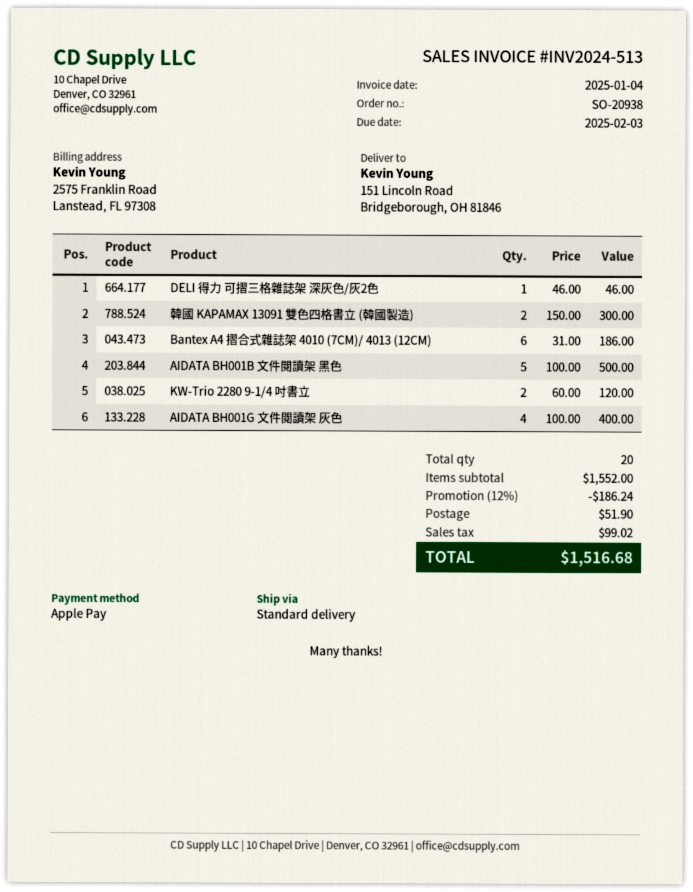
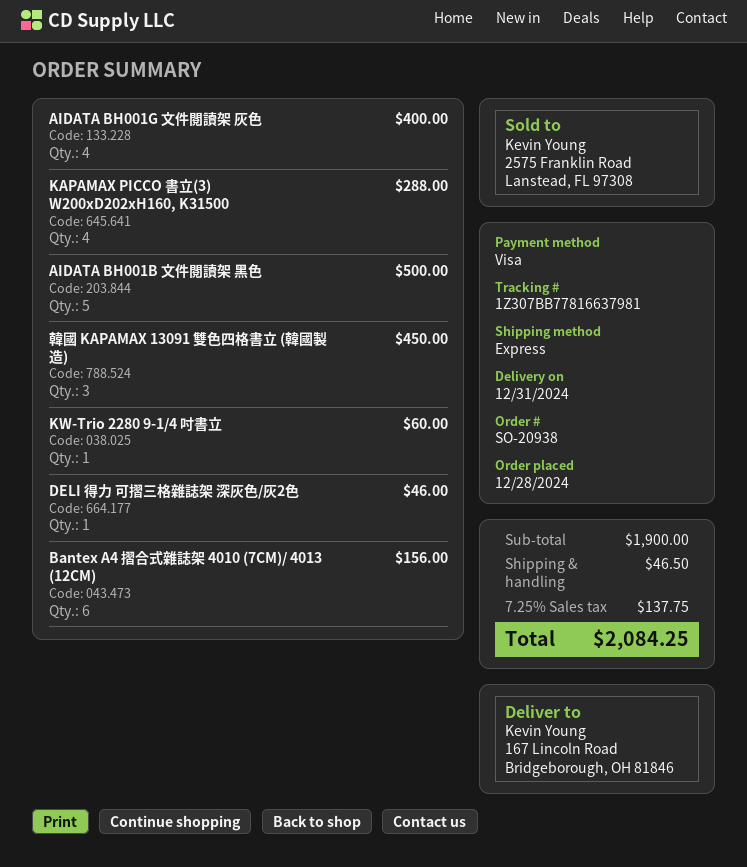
payment method: Apple Pay -> Visa
shipping method: standard -> express
ship to: 151 Lincoln Road, Bridgeborough, OH 81846 -> 167 Lincoln Road, Bridgeborough, OH 81846
韓國 KAPAMAX 13091 雙色四格書立 (韓國製造): 2 for 300.00 -> 3 for 450.00
Bantex A4 摺合式雜誌架 4010 (7CM)/ 4013 (12CM): 6 for 186.00 -> 6 for 156.00
KW-Trio 2280 9-1/4 吋書立: 2 for 120.00 -> 1 for 60.00
KAPAMAX PICCO 書立(3) W200xD202xH160, K31500: none -> 4 for 288.00
subtotal: 1552.00 -> 1900.00
discount: 12% = 186.24 -> none
shipping: 51.90 -> 46.50
tax: 99.02 -> 137.75
total: 1516.68 -> 2084.25

